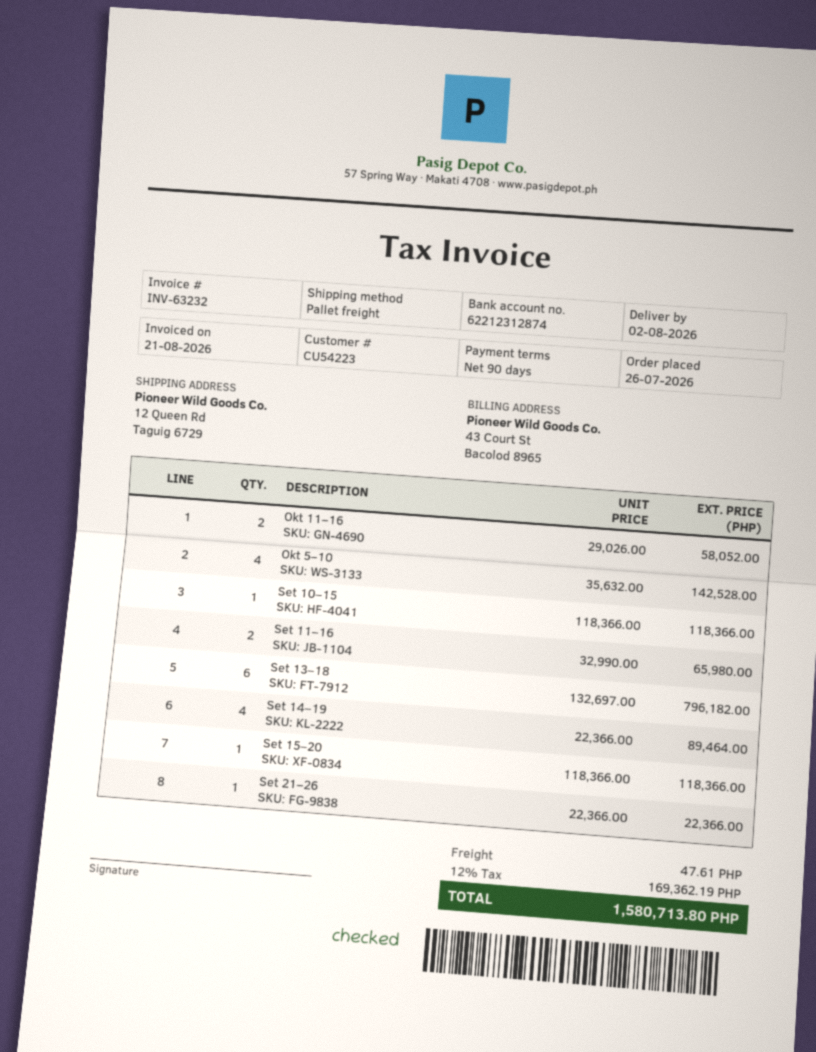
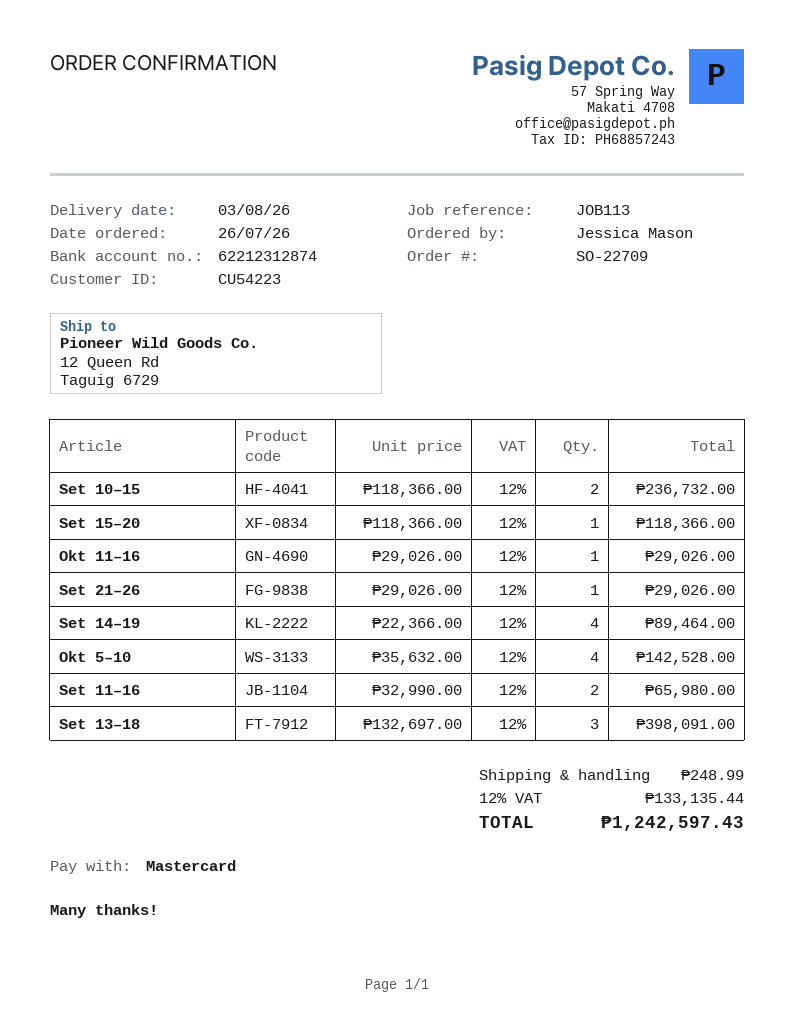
delivery date: 2026-08-02 -> 2026-08-03
Okt 11–16: 2 x 29026.00 = 58052.00 -> 1 x 29026.00 = 29026.00
Set 10–15: 1 x 118366.00 = 118366.00 -> 2 x 118366.00 = 236732.00
Set 13–18: 6 x 132697.00 = 796182.00 -> 3 x 132697.00 = 398091.00
Set 21–26: 1 x 22366.00 = 22366.00 -> 1 x 29026.00 = 29026.00
shipping: 47.61 -> 248.99
tax: 12% = 169362.19 -> 12% = 133135.44
total: 1580713.80 -> 1242597.43

